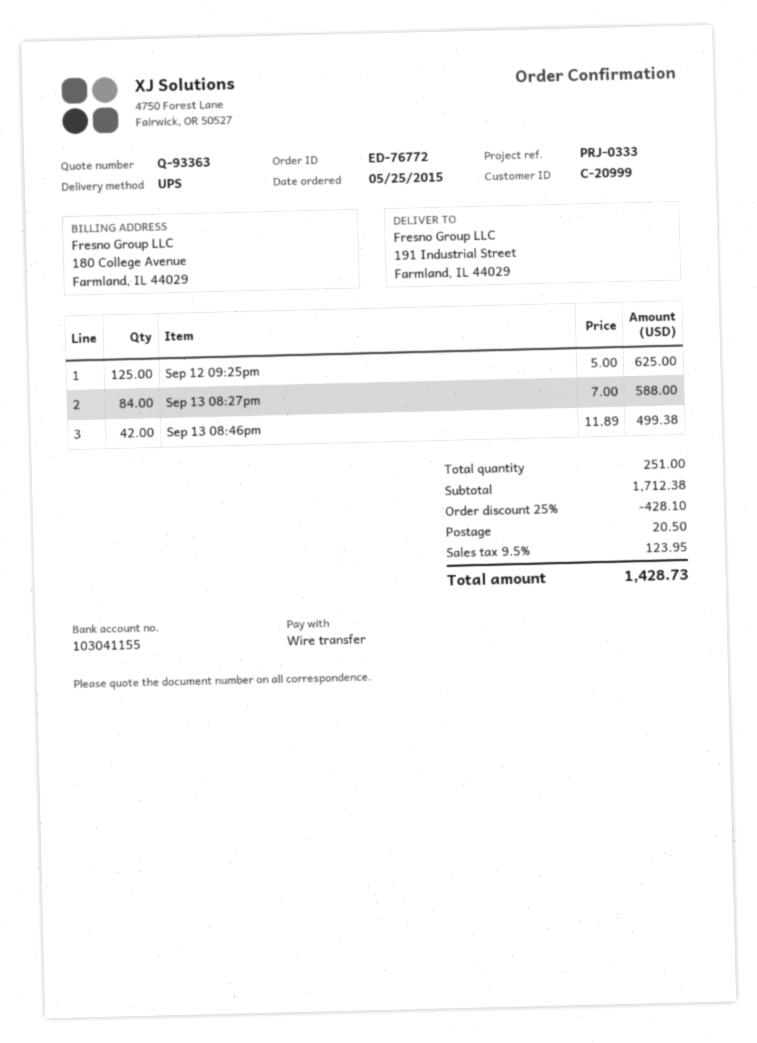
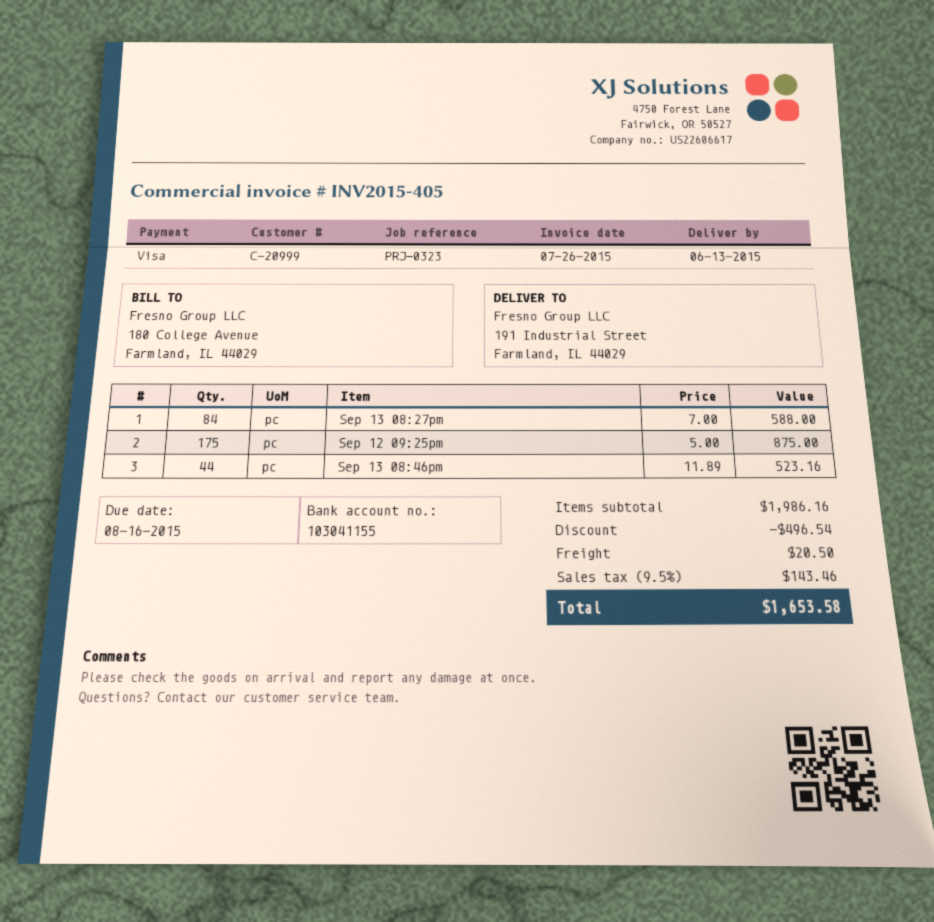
reference: PRJ-0333 -> PRJ-0323
payment method: bank transfer -> Visa
Sep 12 09:25pm: 125 x 5.00 = 625.00 -> 175 x 5.00 = 875.00
Sep 13 08:46pm: 42 x 11.89 = 499.38 -> 44 x 11.89 = 523.16
subtotal: 1712.38 -> 1986.16
discount: 428.10 -> 496.54
tax: 9.5% = 123.95 -> 9.5% = 143.46
total: 1428.73 -> 1653.58

